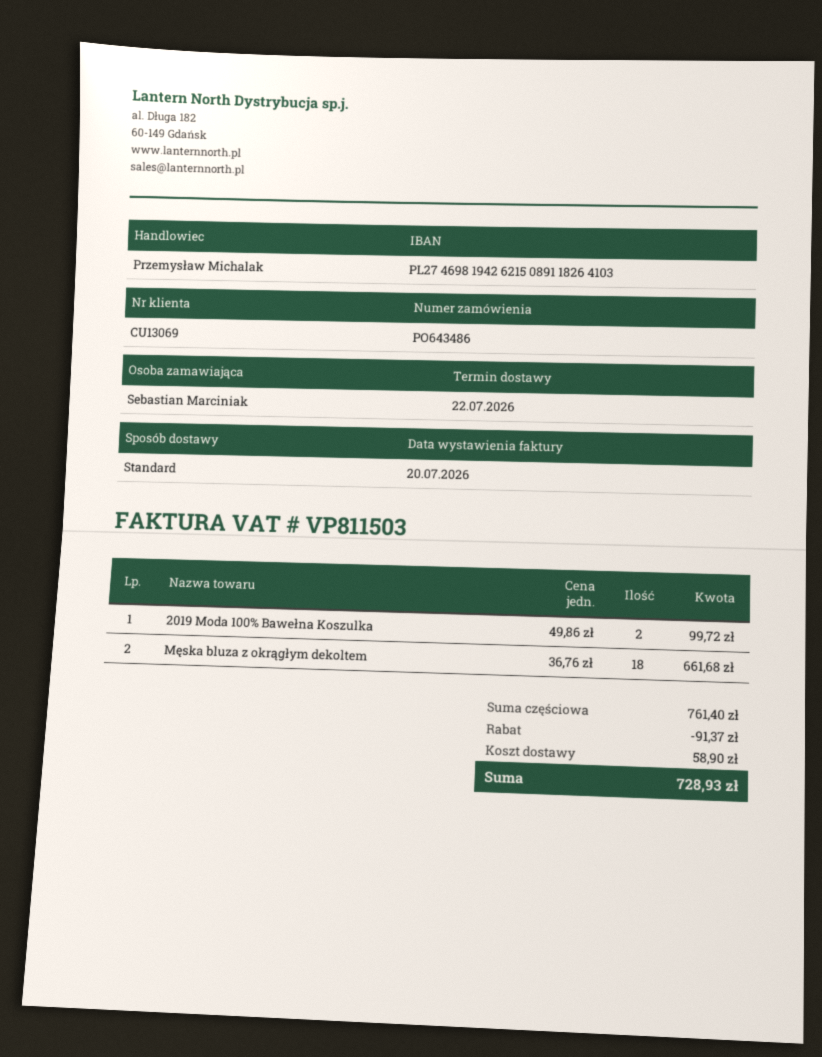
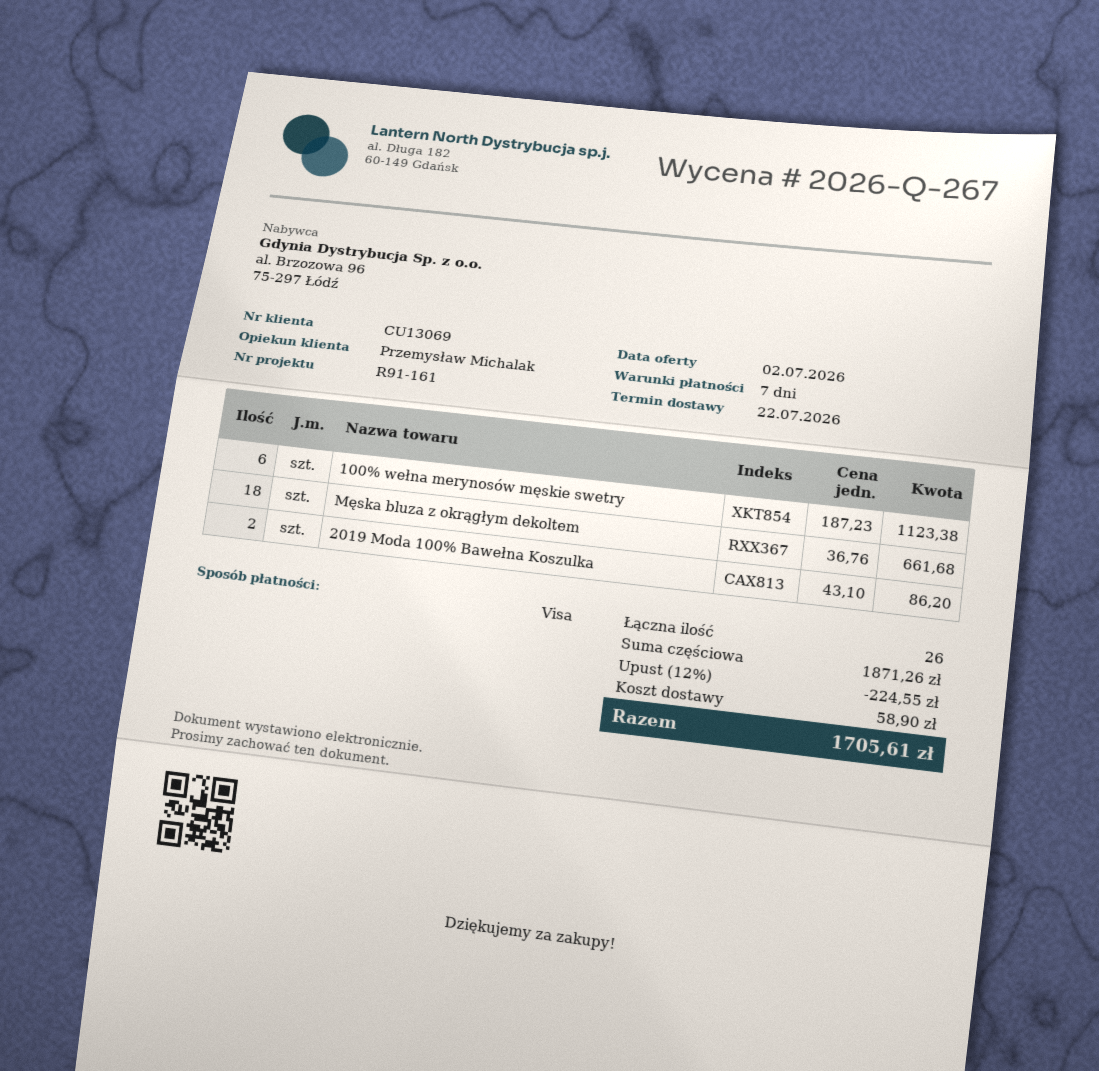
2019 Moda 100% Bawełna Koszulka: 2 x 49.86 = 99.72 -> 2 x 43.10 = 86.20
100% wełna merynosów męskie swetry: none -> 6 x 187.23 = 1123.38
subtotal: 761.40 -> 1871.26
discount: 91.37 -> 224.55
total: 728.93 -> 1705.61

